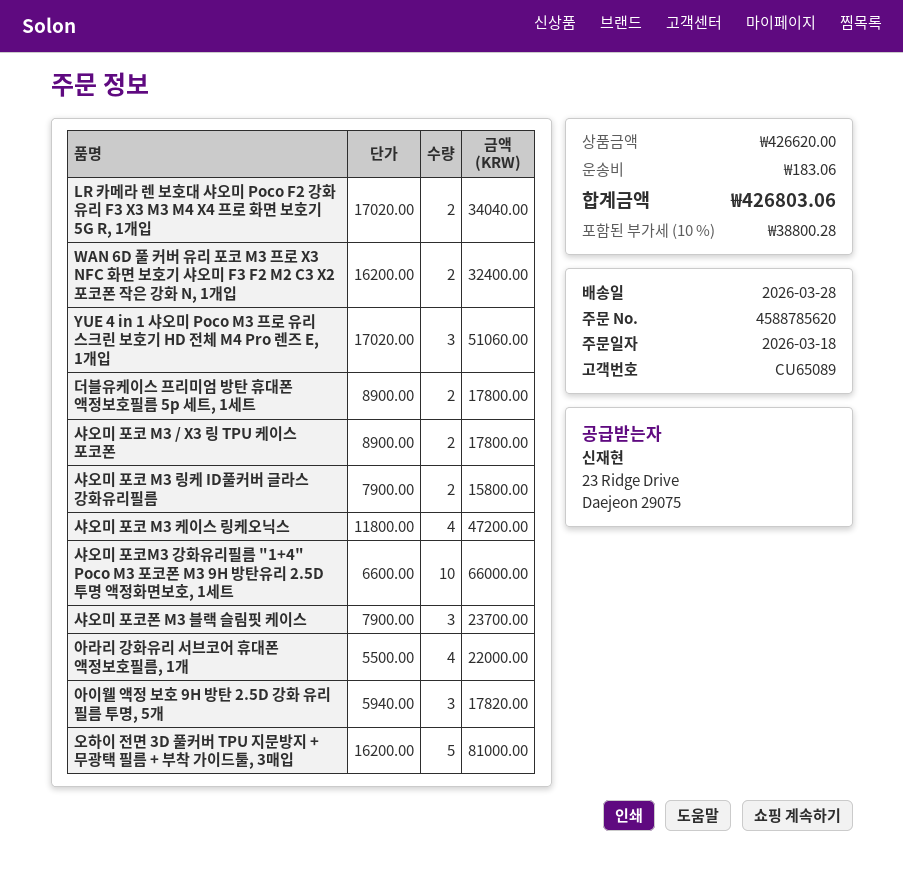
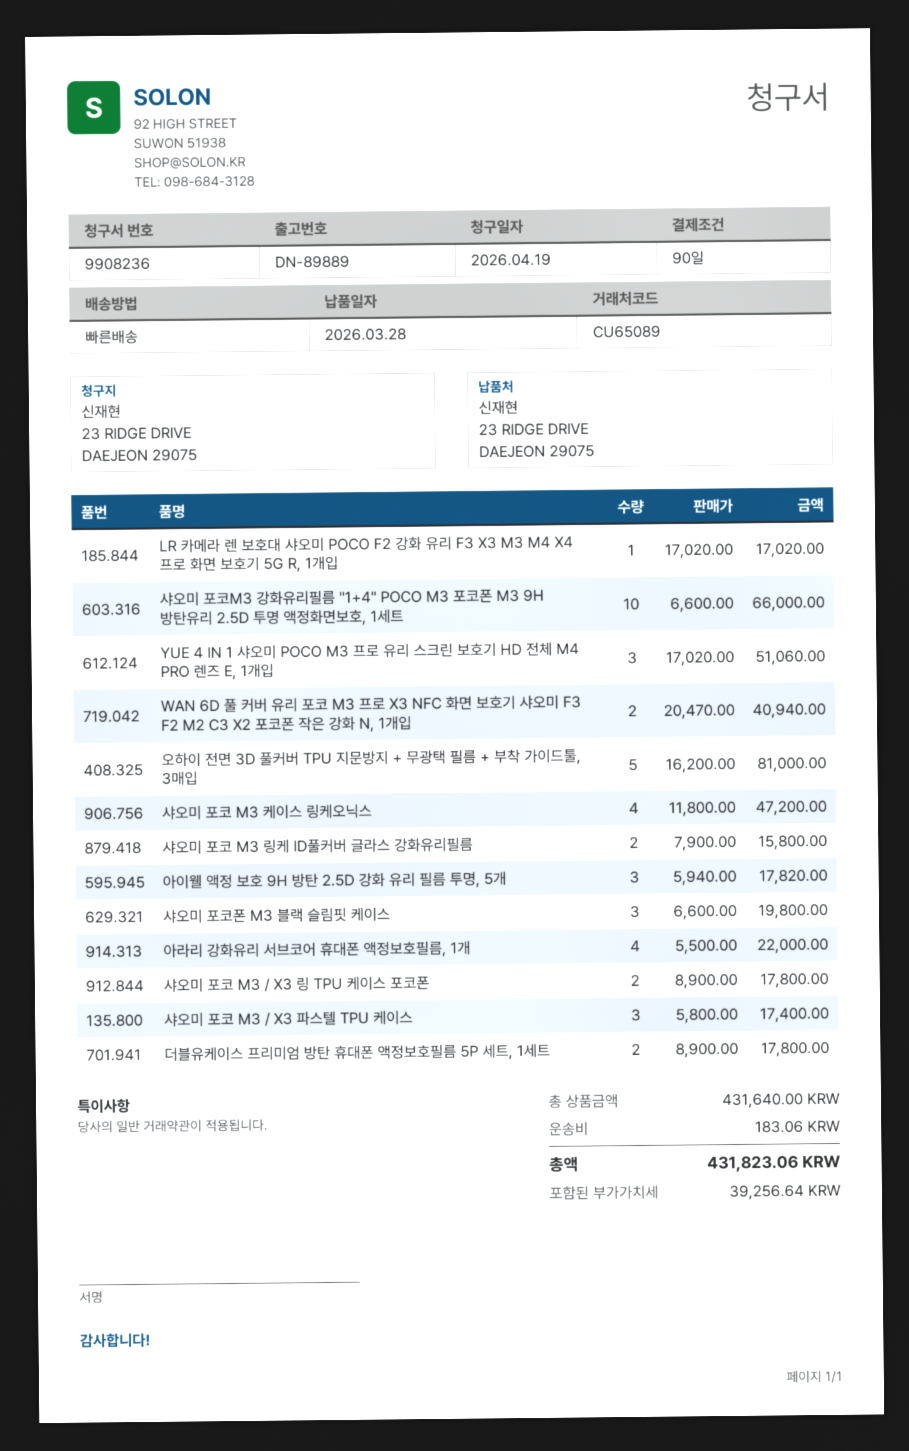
LR 카메라 렌 보호대 샤오미 Poco F2 강화 유리 F3 X3 M3 M4 X4 프로 화면 보호기 5G R, 1개입: 2 x 17020.00 = 34040.00 -> 1 x 17020.00 = 17020.00
WAN 6D 풀 커버 유리 포코 M3 프로 X3 NFC 화면 보호기 샤오미 F3 F2 M2 C3 X2 포코폰 작은 강화 N, 1개입: 2 x 16200.00 = 32400.00 -> 2 x 20470.00 = 40940.00
샤오미 포코폰 M3 블랙 슬림핏 케이스: 3 x 7900.00 = 23700.00 -> 3 x 6600.00 = 19800.00
샤오미 포코 M3 / X3 파스텔 TPU 케이스: none -> 3 x 5800.00 = 17400.00
subtotal: 426620.00 -> 431640.00
tax: 38800.28 -> 39256.64
total: 426803.06 -> 431823.06

